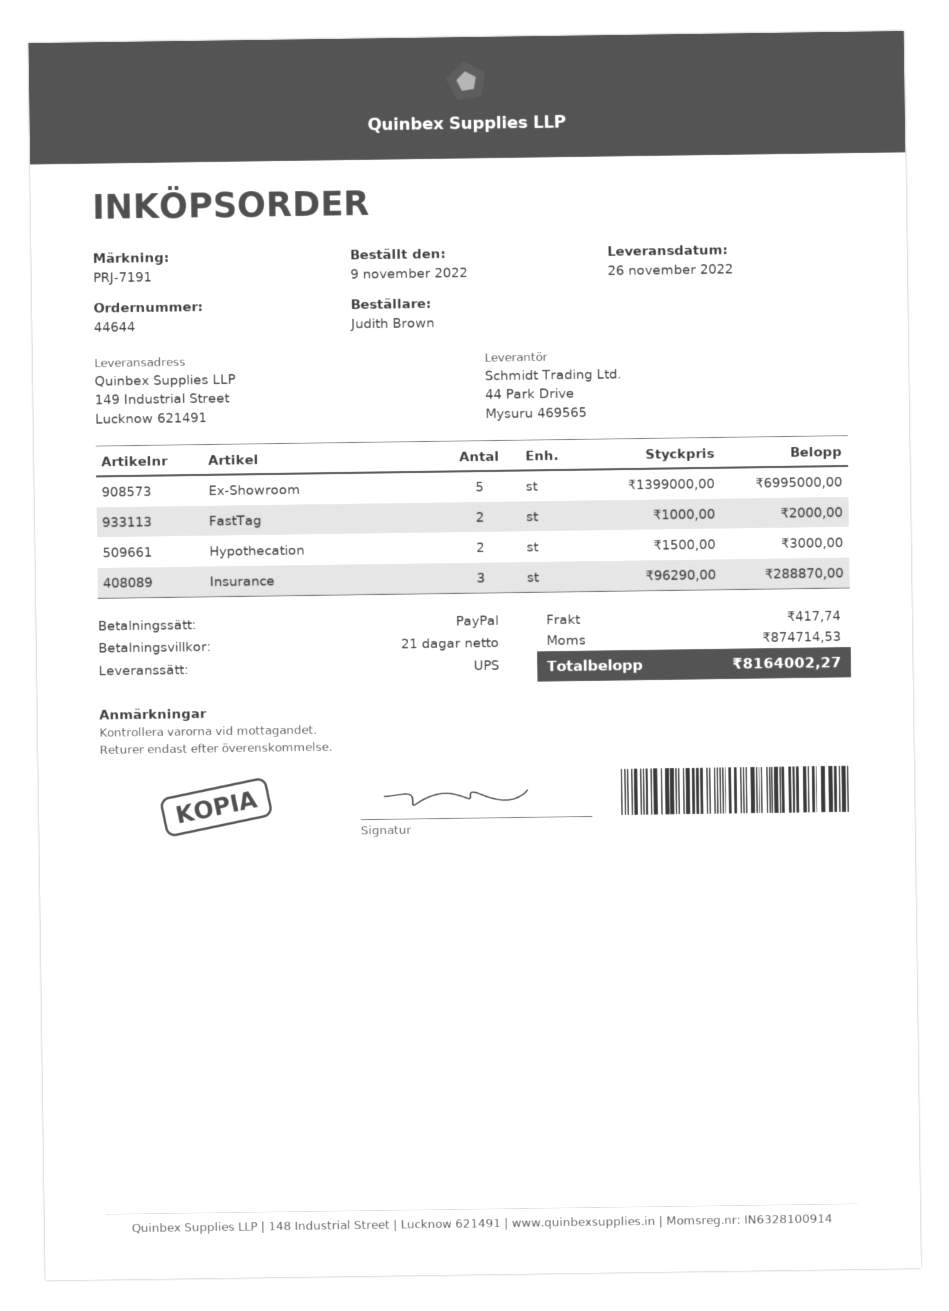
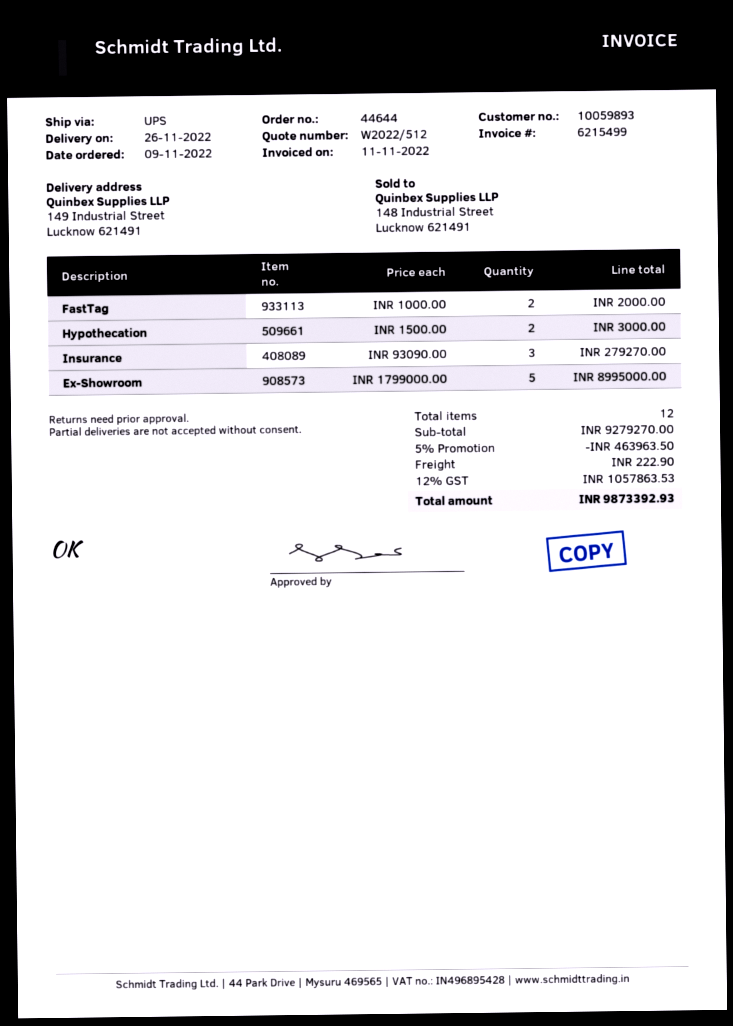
Ex-Showroom: 5 x 1399000.00 = 6995000.00 -> 5 x 1799000.00 = 8995000.00
Insurance: 3 x 96290.00 = 288870.00 -> 3 x 93090.00 = 279270.00
discount: none -> 5% = 463963.50
shipping: 417.74 -> 222.90
tax: 874714.53 -> 1057863.53
total: 8164002.27 -> 9873392.93

